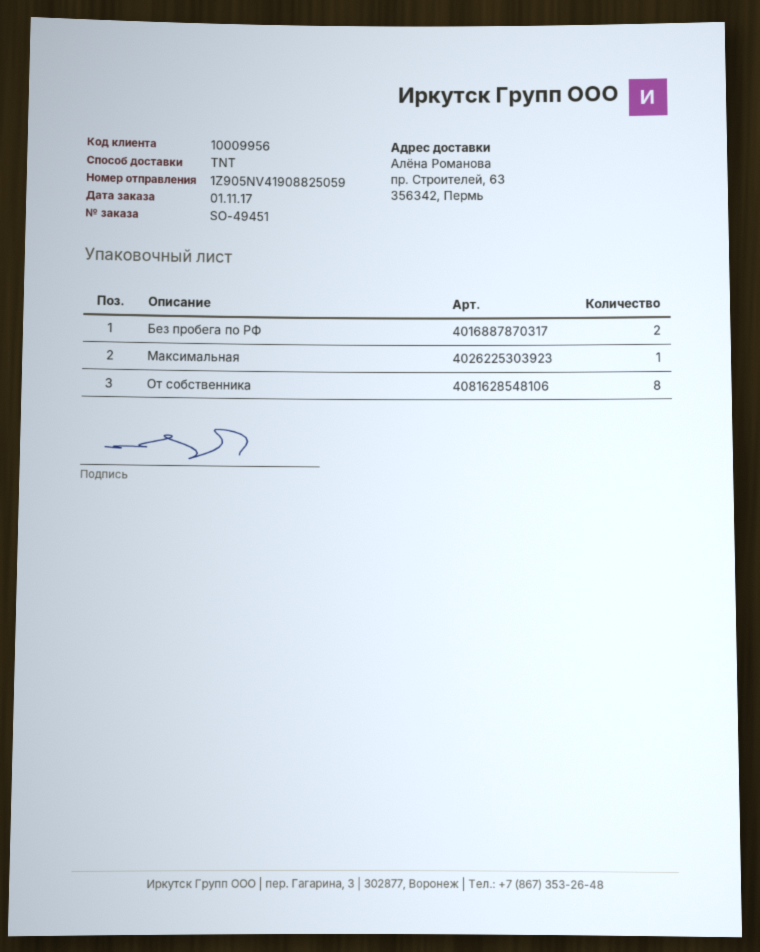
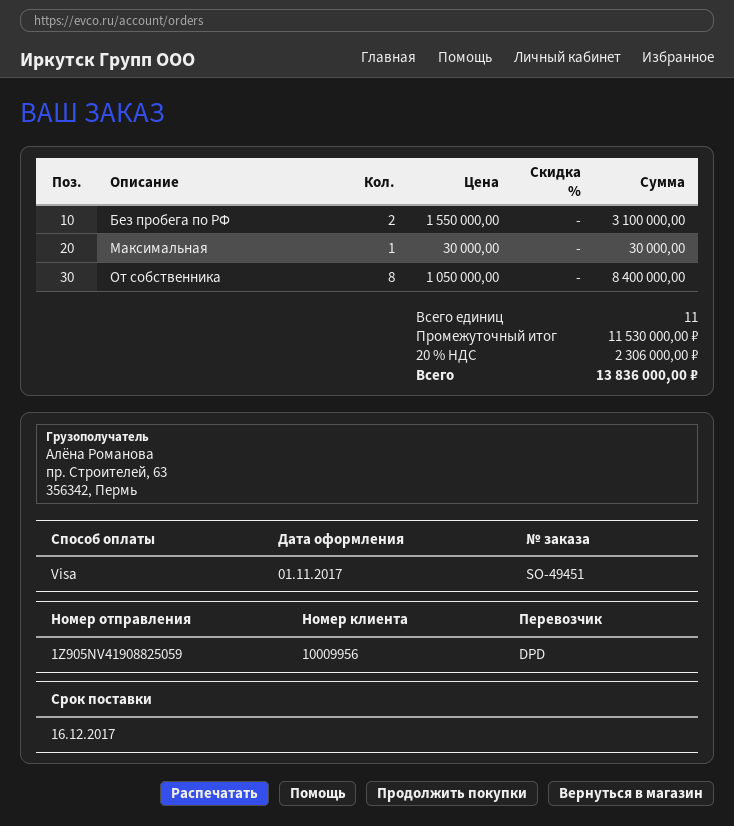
shipping method: TNT -> DPD

